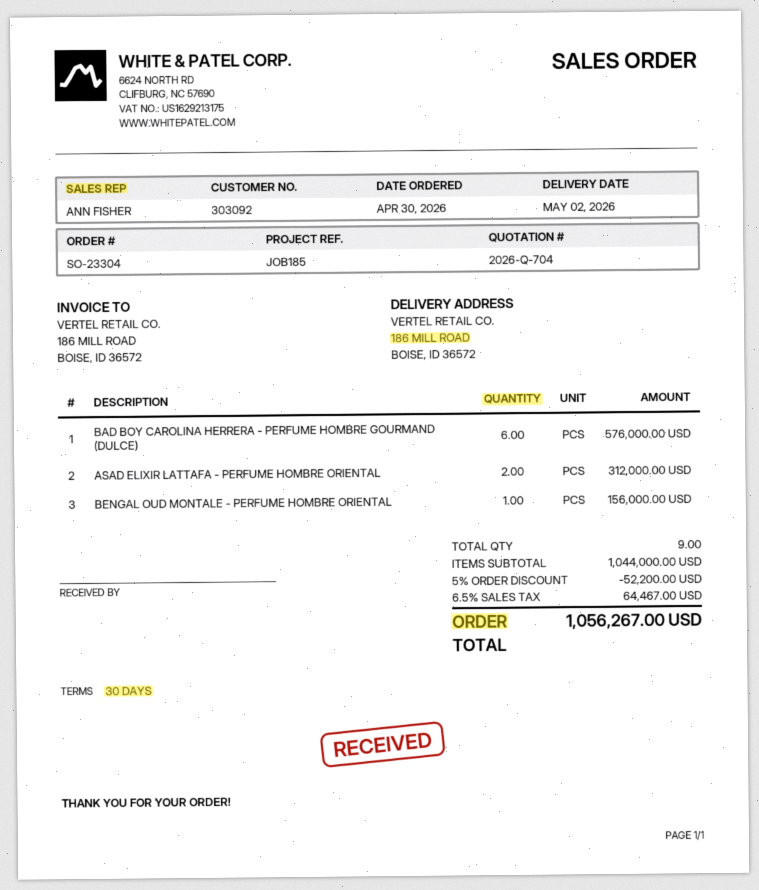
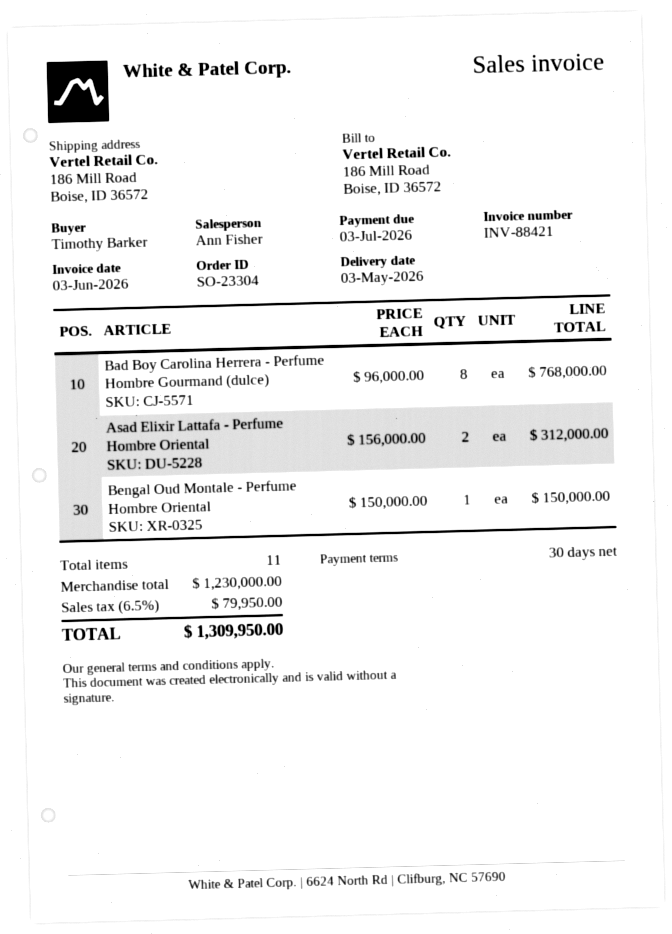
delivery date: 2026-05-02 -> 2026-05-03
BAD BOY CAROLINA HERRERA - PERFUME HOMBRE GOURMAND (DULCE): 6 for 576000.00 -> 8 for 768000.00
BENGAL OUD MONTALE - PERFUME HOMBRE ORIENTAL: 1 for 156000.00 -> 1 for 150000.00
total quantity: 9 -> 11
subtotal: 1044000.00 -> 1230000.00
discount: 5% = 52200.00 -> none
tax: 6.5% = 64467.00 -> 6.5% = 79950.00
total: 1056267.00 -> 1309950.00

